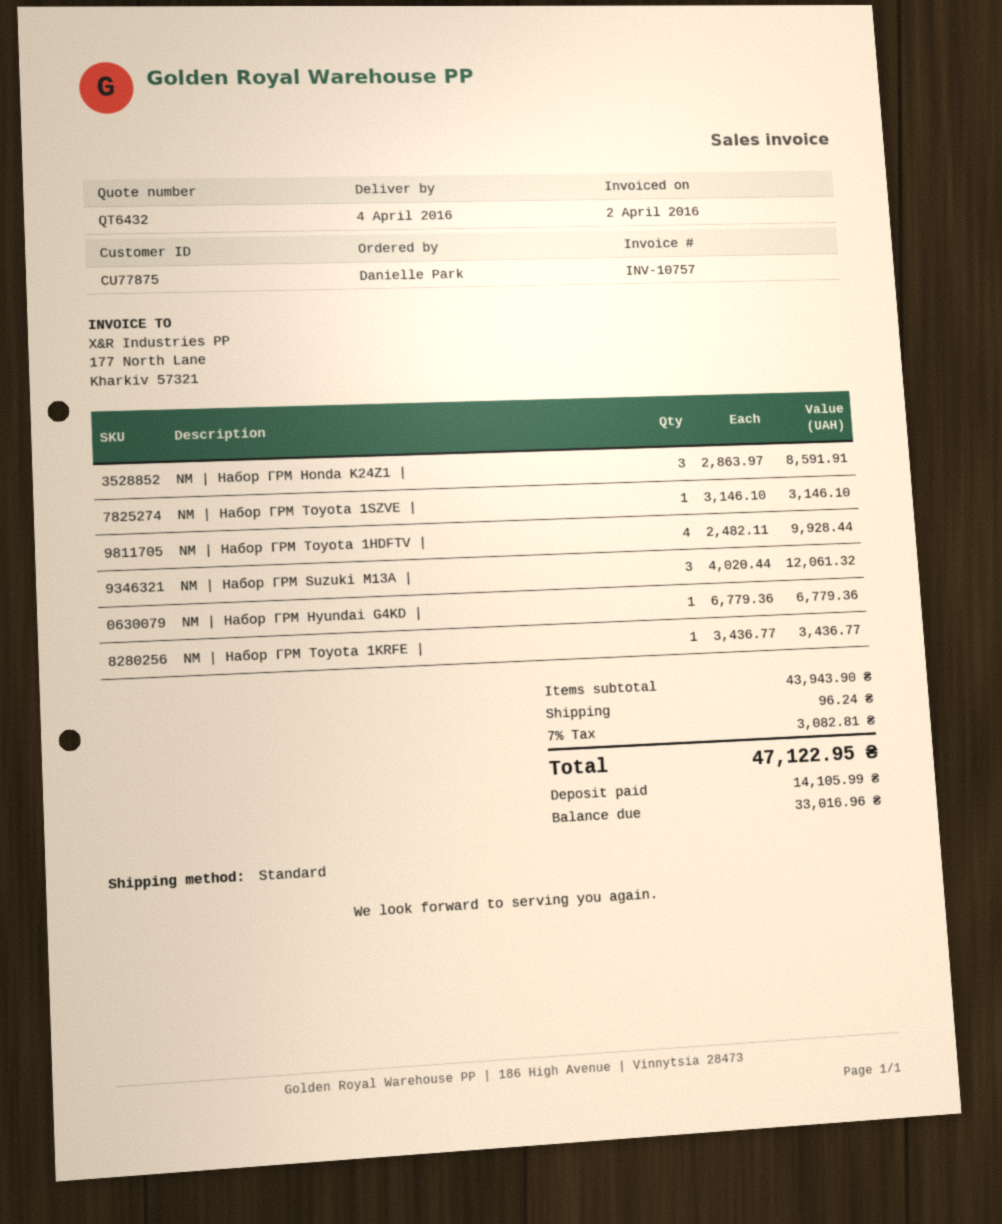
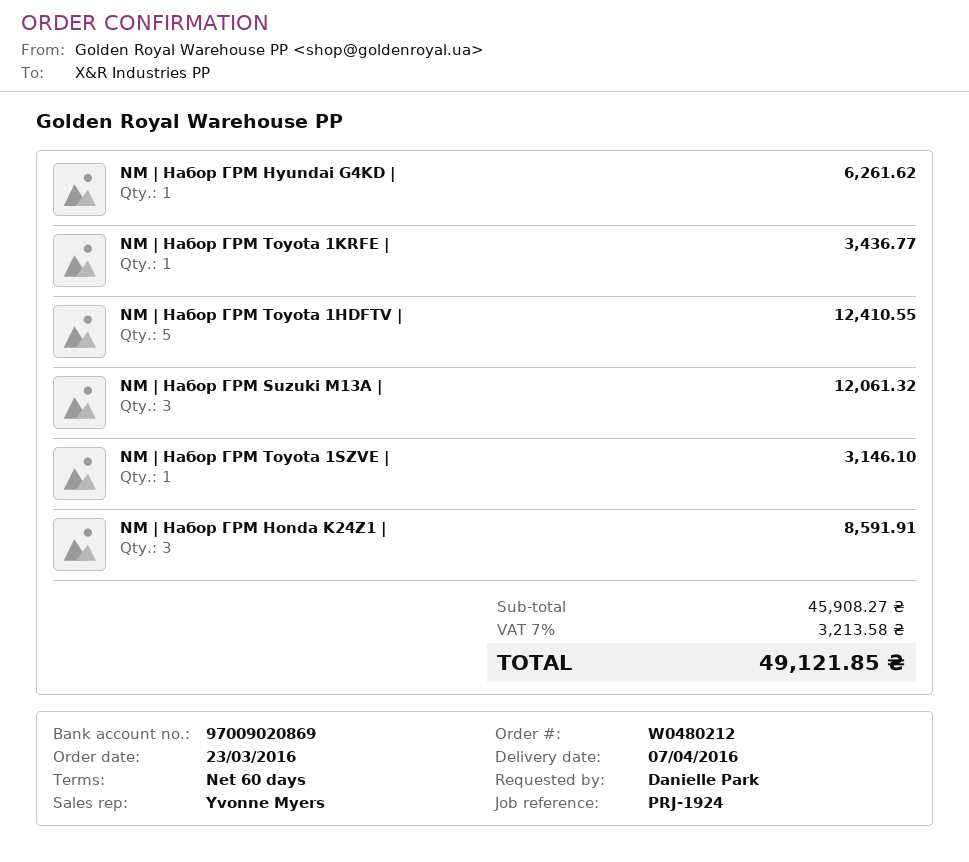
delivery date: 2016-04-04 -> 2016-04-07
NM | Набор ГРМ Toyota 1HDFTV |: 4 for 9928.44 -> 5 for 12410.55
NM | Набор ГРМ Hyundai G4KD |: 1 for 6779.36 -> 1 for 6261.62
subtotal: 43943.90 -> 45908.27
shipping: 96.24 -> none
tax: 7% = 3082.81 -> 7% = 3213.58
total: 47122.95 -> 49121.85

